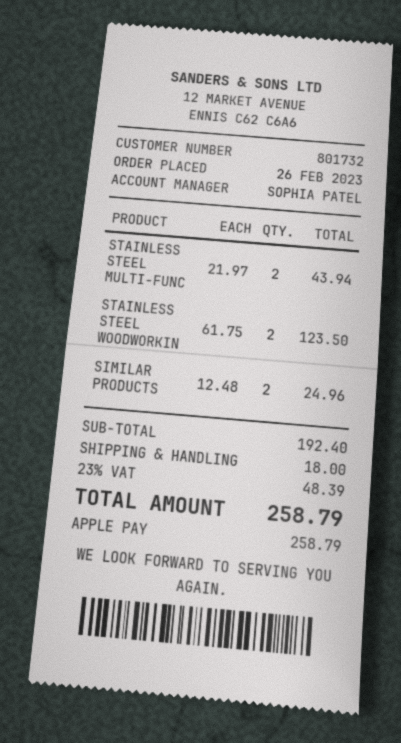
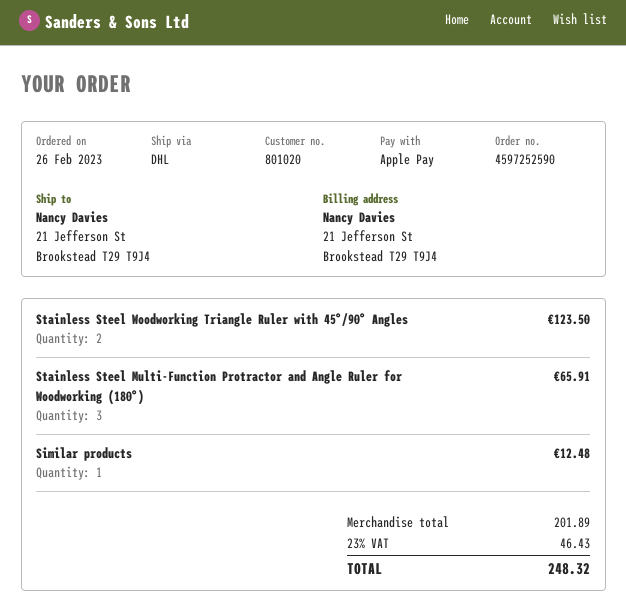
customer number: 801732 -> 801020
STAINLESS STEEL MULTI-FUNC: 2 for 43.94 -> 3 for 65.91
SIMILAR PRODUCTS: 2 for 24.96 -> 1 for 12.48
subtotal: 192.40 -> 201.89
shipping: 18.00 -> none
tax: 23% = 48.39 -> 23% = 46.43
total: 258.79 -> 248.32

